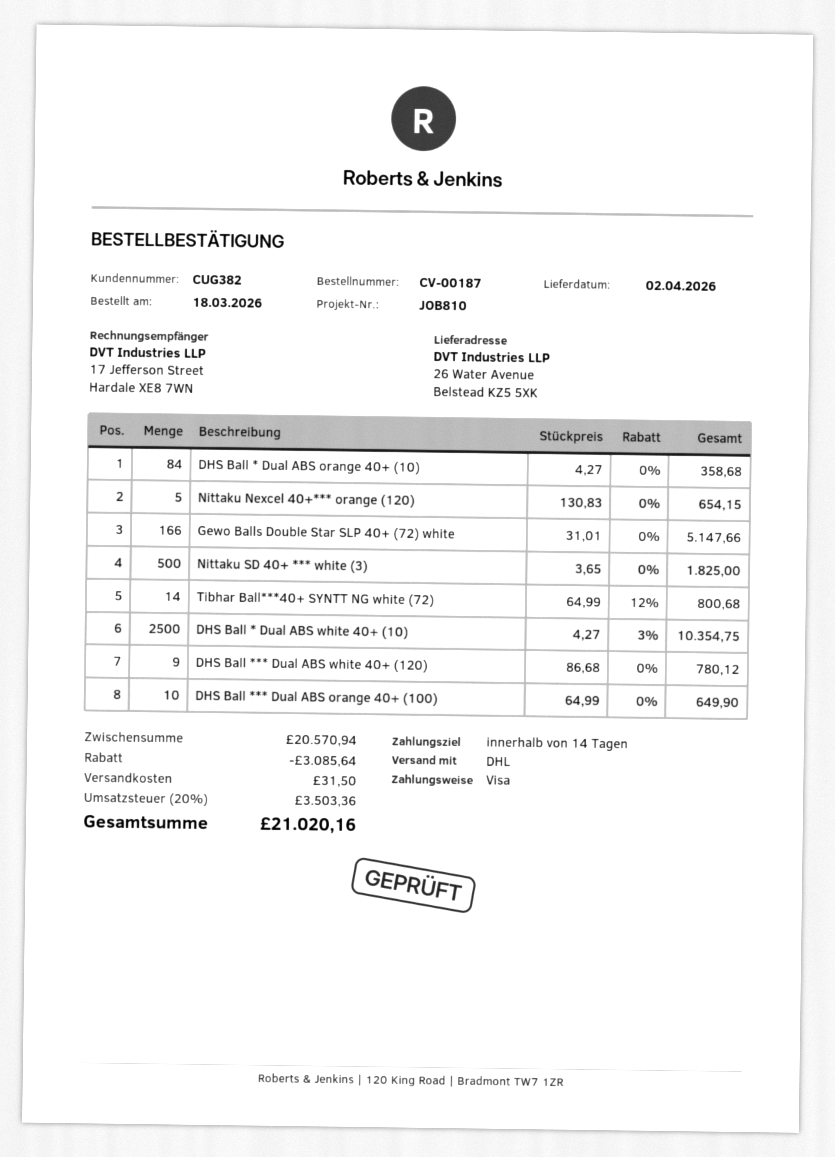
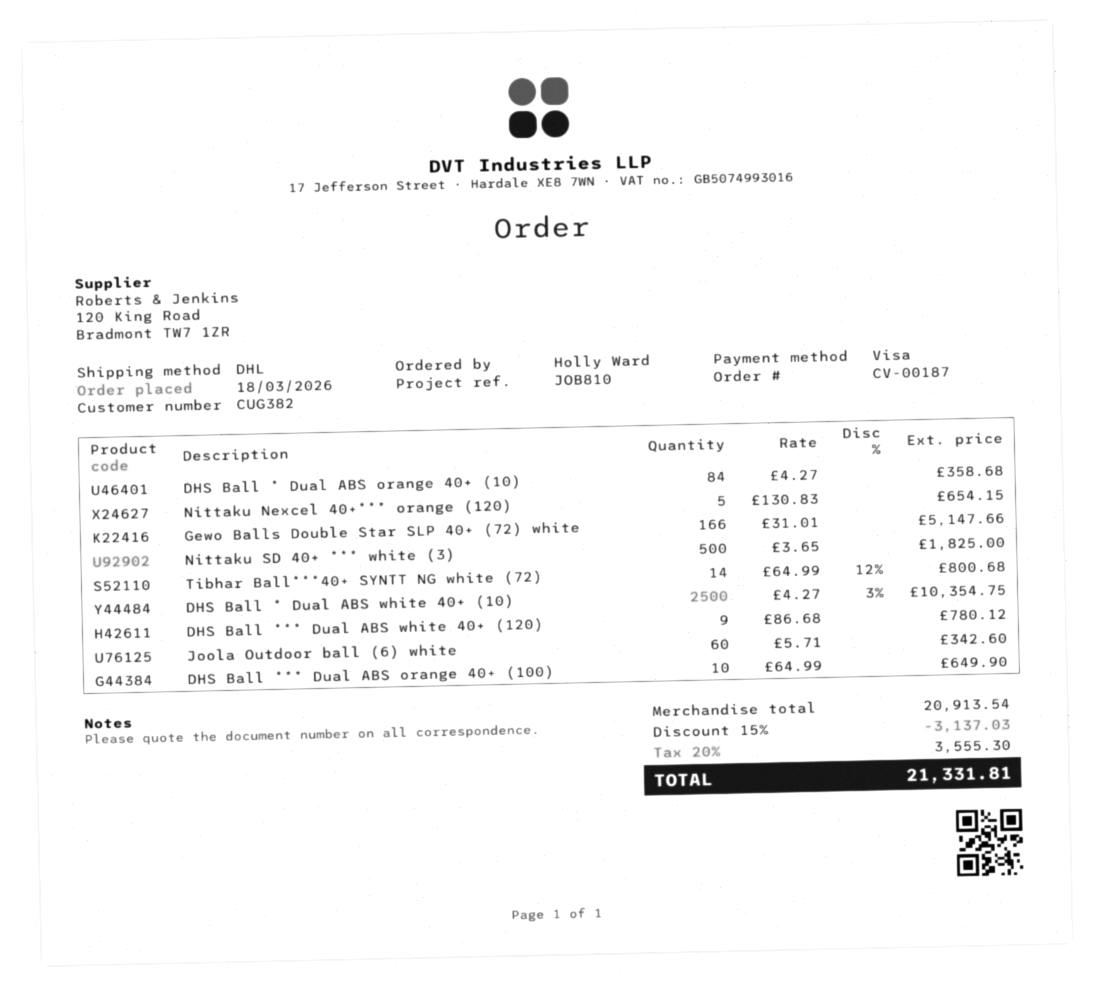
Joola Outdoor ball (6) white: none -> 60 x 5.71 = 342.60
subtotal: 20570.94 -> 20913.54
discount: 3085.64 -> 3137.03
shipping: 31.50 -> none
tax: 20% = 3503.36 -> 20% = 3555.30
total: 21020.16 -> 21331.81

